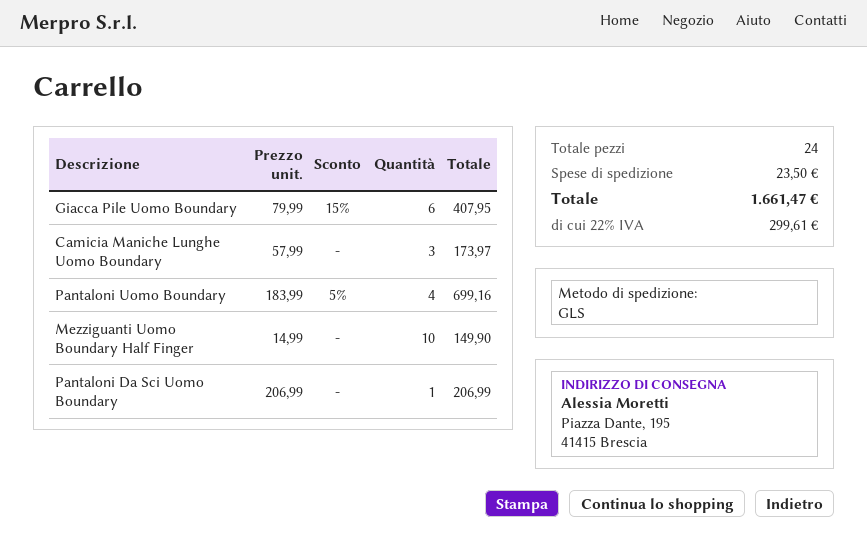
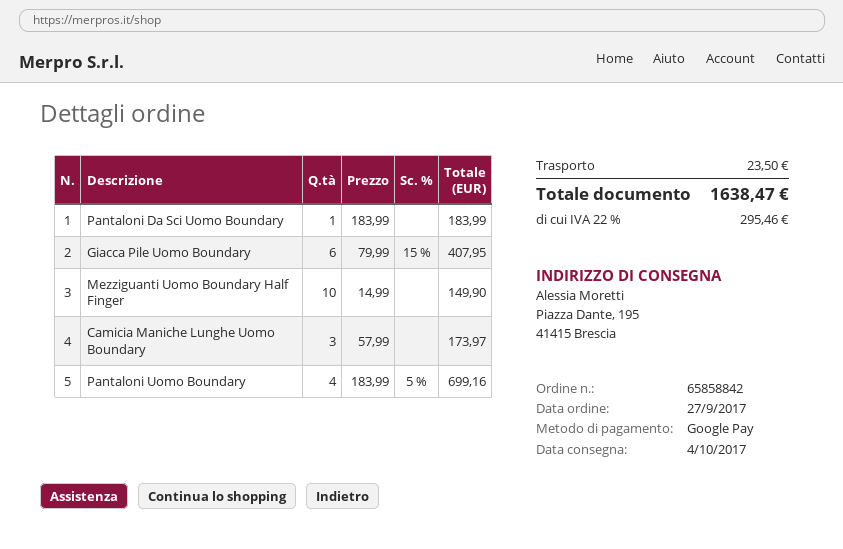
Pantaloni Da Sci Uomo Boundary: 1 x 206.99 = 206.99 -> 1 x 183.99 = 183.99
tax: 22% = 299.61 -> 22% = 295.46
total: 1661.47 -> 1638.47

